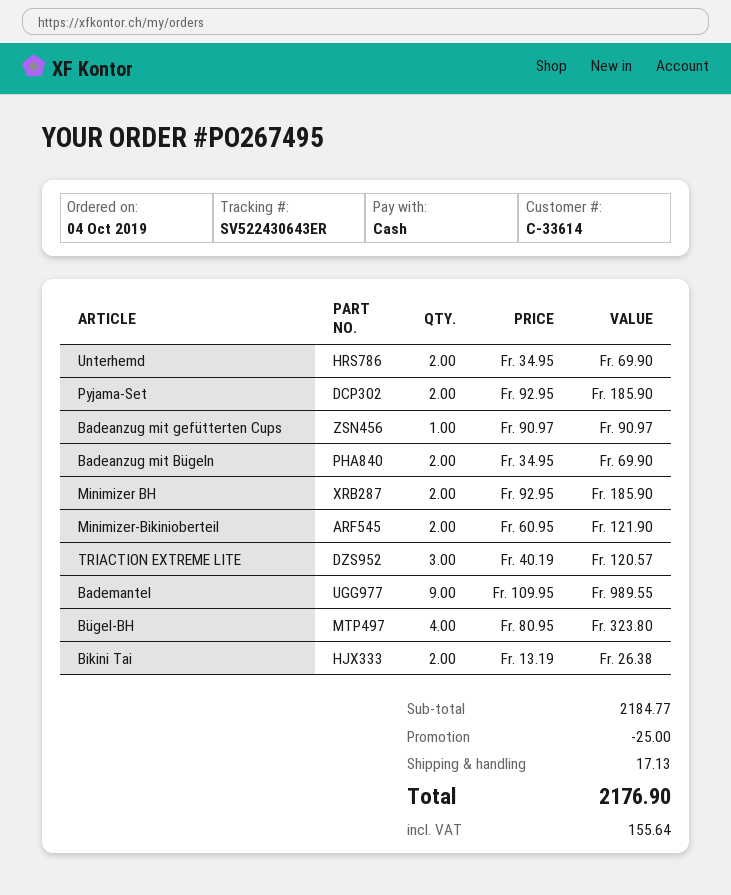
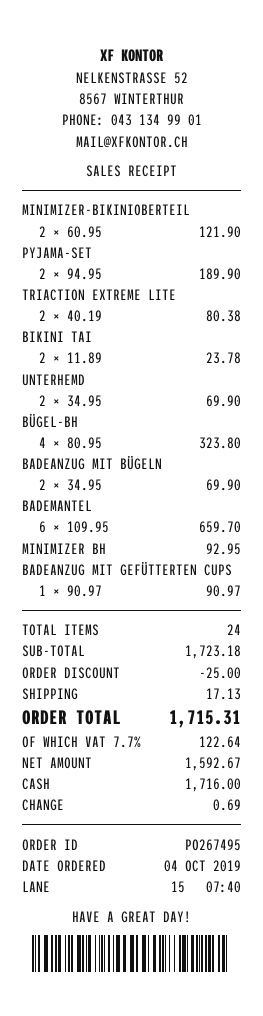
Pyjama-Set: 2 x 92.95 = 185.90 -> 2 x 94.95 = 189.90
Minimizer BH: 2 x 92.95 = 185.90 -> 1 x 92.95 = 92.95
TRIACTION EXTREME LITE: 3 x 40.19 = 120.57 -> 2 x 40.19 = 80.38
Bademantel: 9 x 109.95 = 989.55 -> 6 x 109.95 = 659.70
Bikini Tai: 2 x 13.19 = 26.38 -> 2 x 11.89 = 23.78
subtotal: 2184.77 -> 1723.18
tax: 155.64 -> 122.64
total: 2176.90 -> 1715.31

